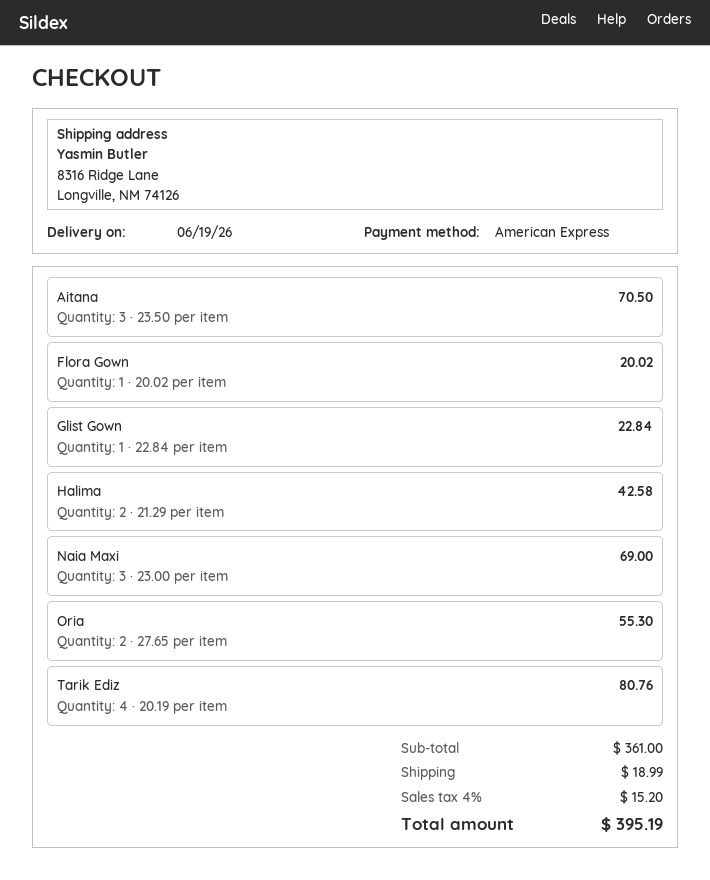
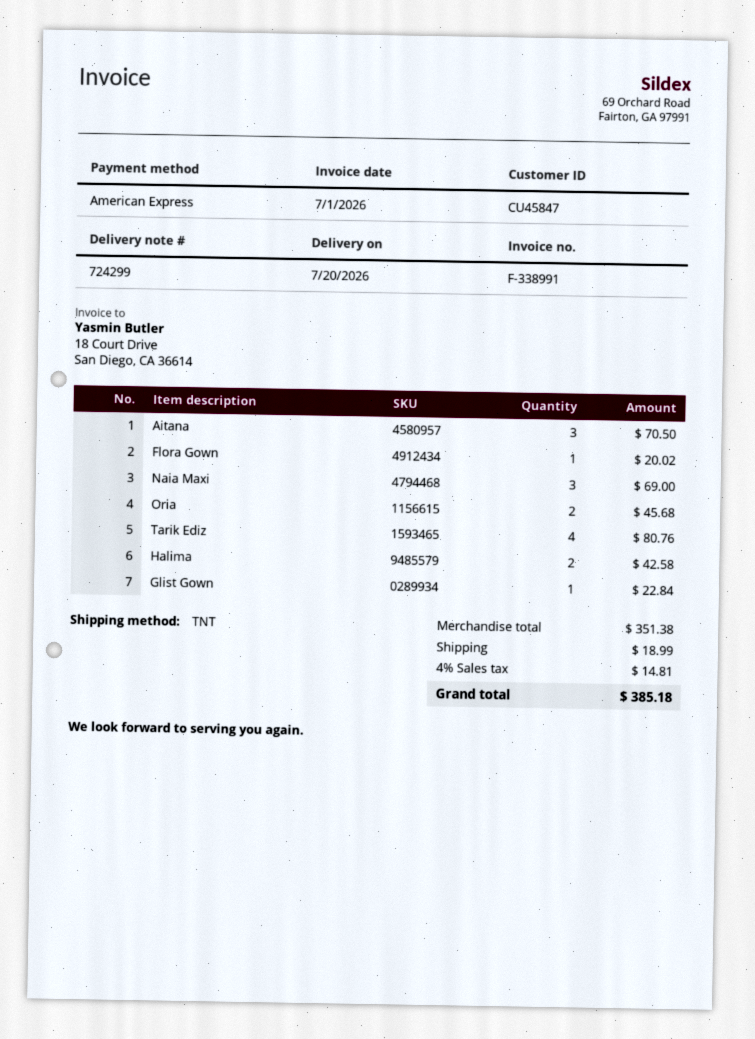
delivery date: 2026-06-19 -> 2026-07-20
Oria: 2 for 55.30 -> 2 for 45.68
subtotal: 361.00 -> 351.38
tax: 4% = 15.20 -> 4% = 14.81
total: 395.19 -> 385.18

